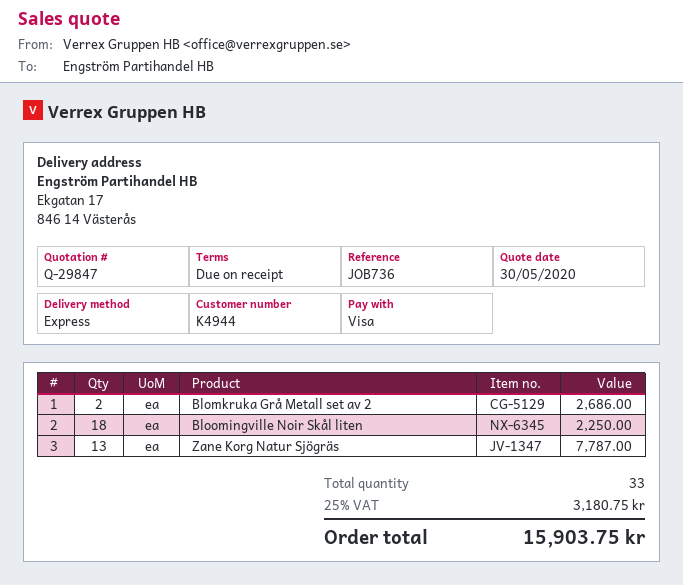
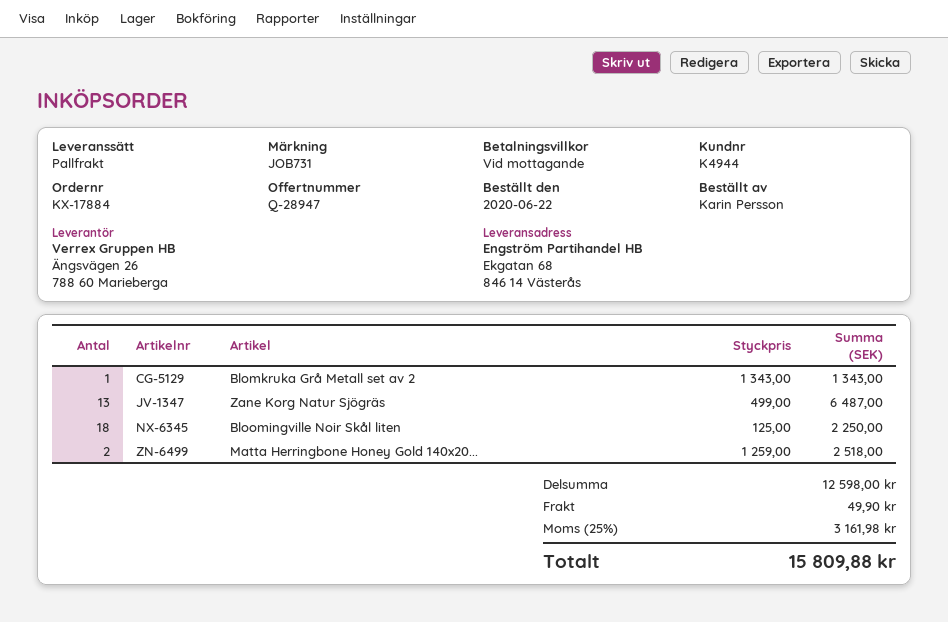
quote number: Q-29847 -> Q-28947
reference: JOB736 -> JOB731
shipping method: express -> pallet freight
ship to: Ekgatan 17, 846 14 Västerås -> Ekgatan 68, 846 14 Västerås
Blomkruka Grå Metall set av 2: 2 for 2686.00 -> 1 for 1343.00
Zane Korg Natur Sjögräs: 13 for 7787.00 -> 13 for 6487.00
Matta Herringbone Honey Gold 140x20...: none -> 2 for 2518.00
shipping: none -> 49.90
tax: 25% = 3180.75 -> 25% = 3161.98
total: 15903.75 -> 15809.88

